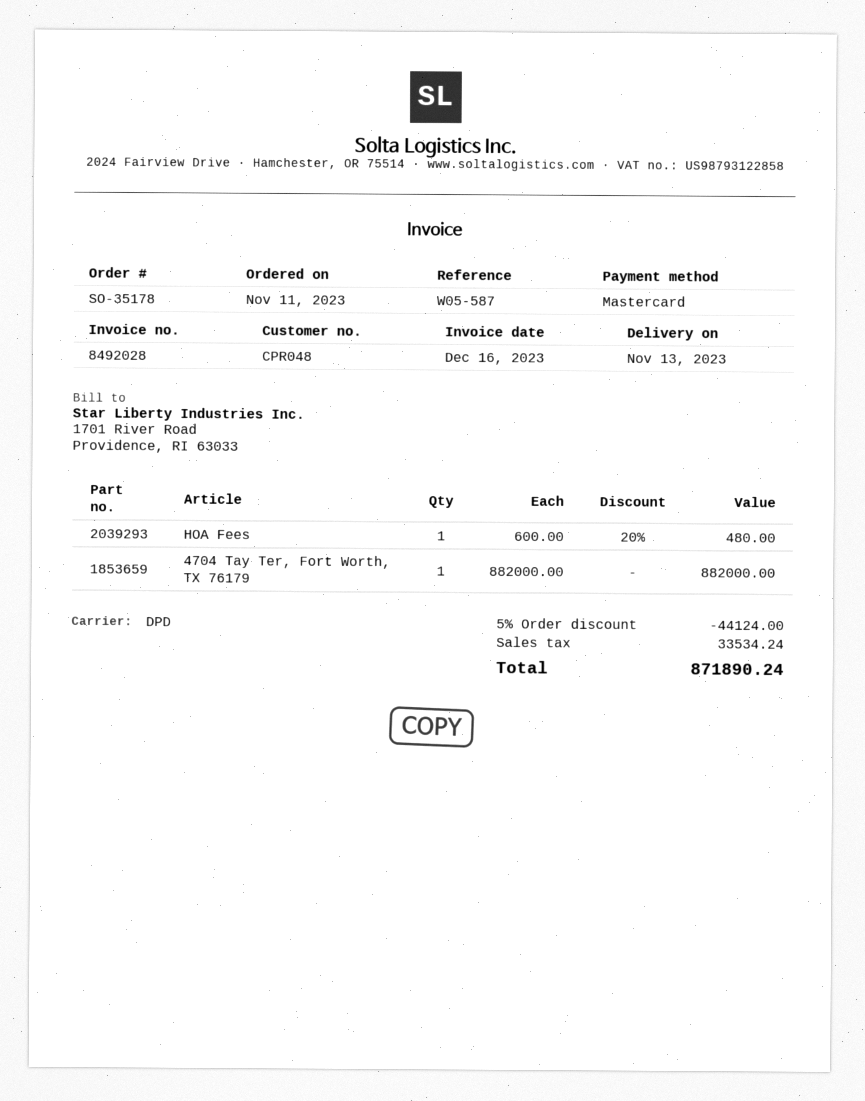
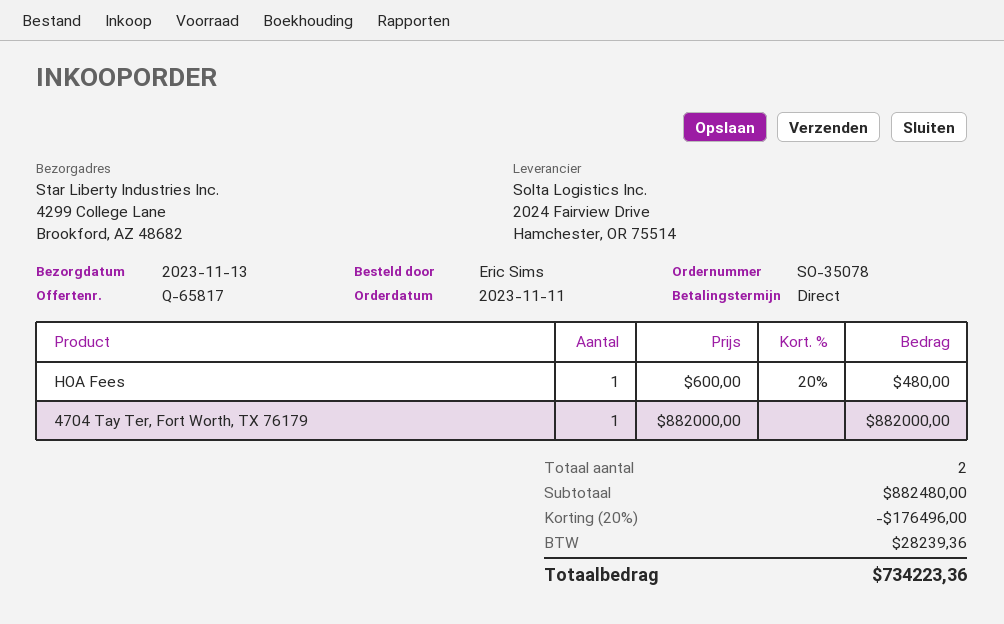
order number: SO-35178 -> SO-35078
discount: 5% = 44124.00 -> 20% = 176496.00
tax: 33534.24 -> 28239.36
total: 871890.24 -> 734223.36

